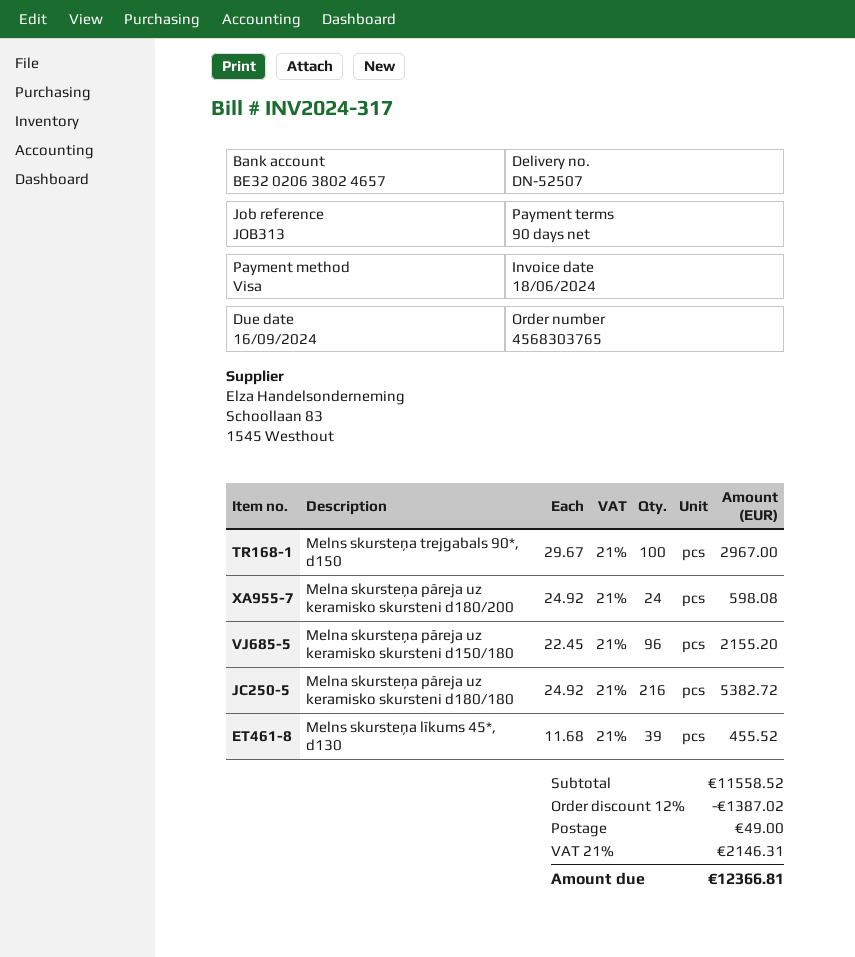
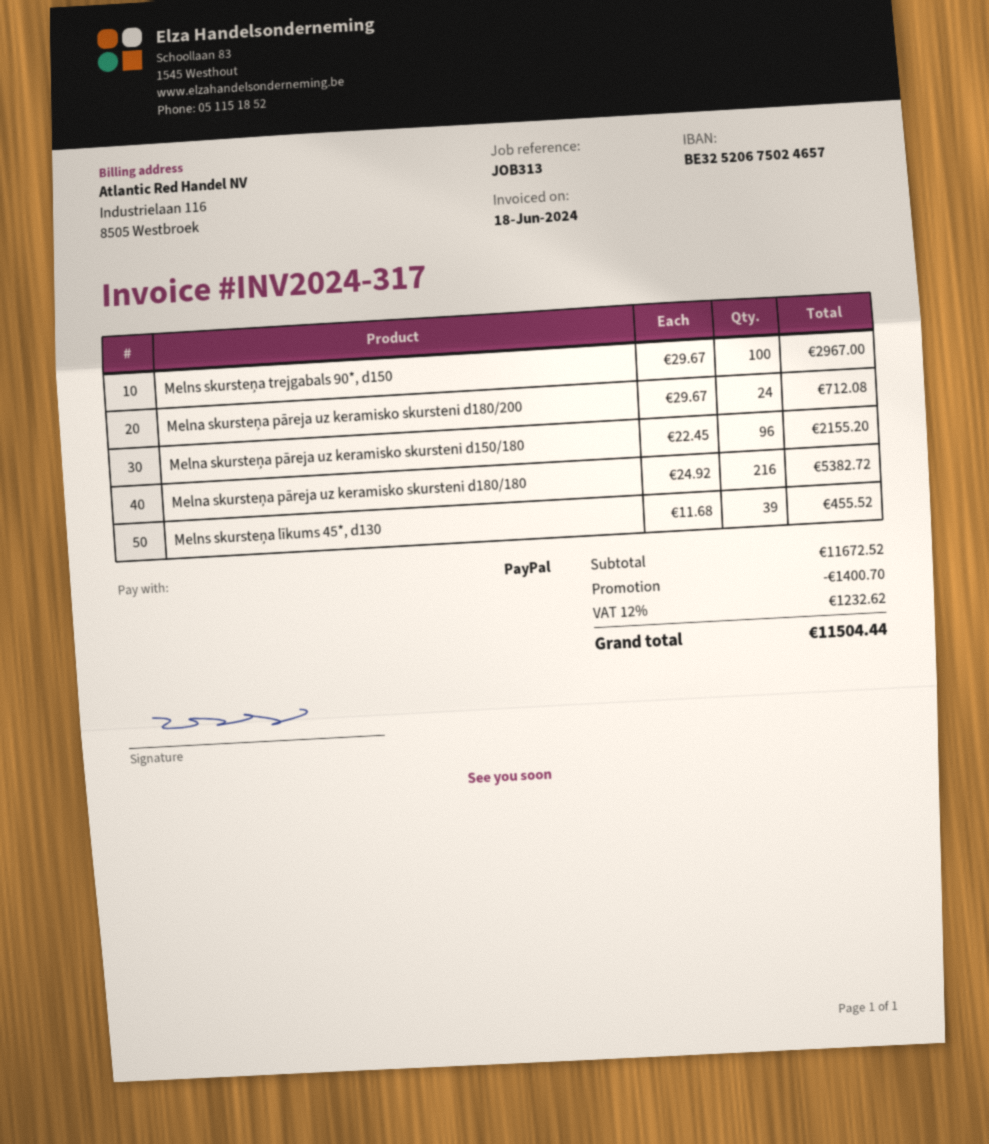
payment method: Visa -> PayPal
bank account: BE32020638024657 -> BE32520675024657
Melna skursteņa pāreja uz keramisko skursteni d180/200: 24 x 24.92 = 598.08 -> 24 x 29.67 = 712.08
subtotal: 11558.52 -> 11672.52
discount: 1387.02 -> 1400.70
shipping: 49.00 -> none
tax: 21% = 2146.31 -> 12% = 1232.62
total: 12366.81 -> 11504.44

